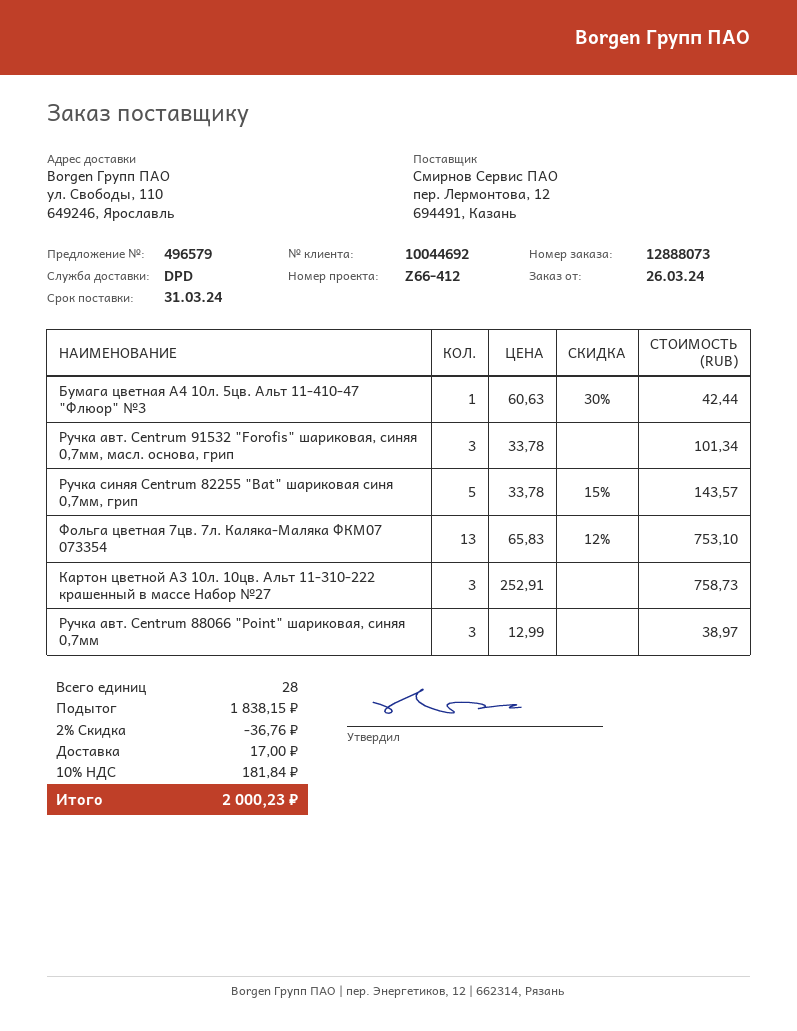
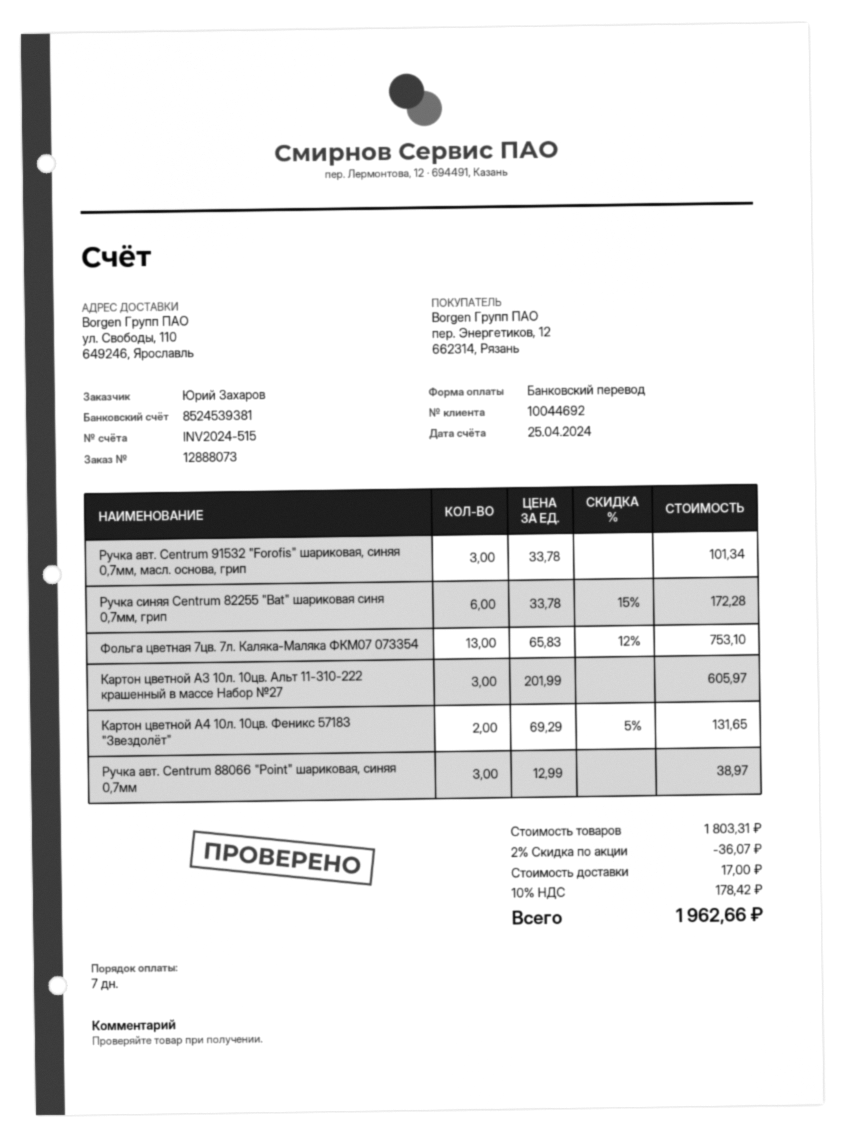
Бумага цветная А4 10л. 5цв. Альт 11-410-47 "Флюор" №3: 1 x 60.63 - 30% = 42.44 -> none
Ручка синяя Centrum 82255 "Bat" шариковая синя 0,7мм, грип: 5 x 33.78 - 15% = 143.57 -> 6 x 33.78 - 15% = 172.28
Картон цветной А3 10л. 10цв. Альт 11-310-222 крашенный в массе Набор №27: 3 x 252.91 = 758.73 -> 3 x 201.99 = 605.97
Картон цветной А4 10л. 10цв. Феникс 57183 "Звездолёт": none -> 2 x 69.29 - 5% = 131.65
subtotal: 1838.15 -> 1803.31
discount: 2% = 36.76 -> 2% = 36.07
tax: 10% = 181.84 -> 10% = 178.42
total: 2000.23 -> 1962.66

